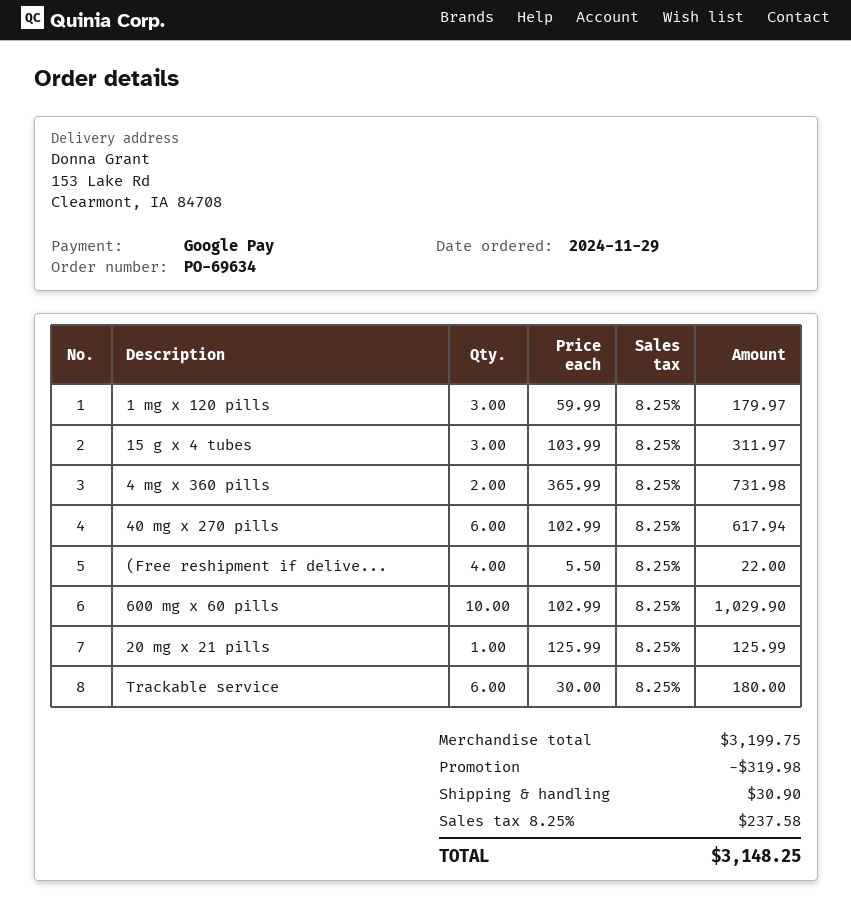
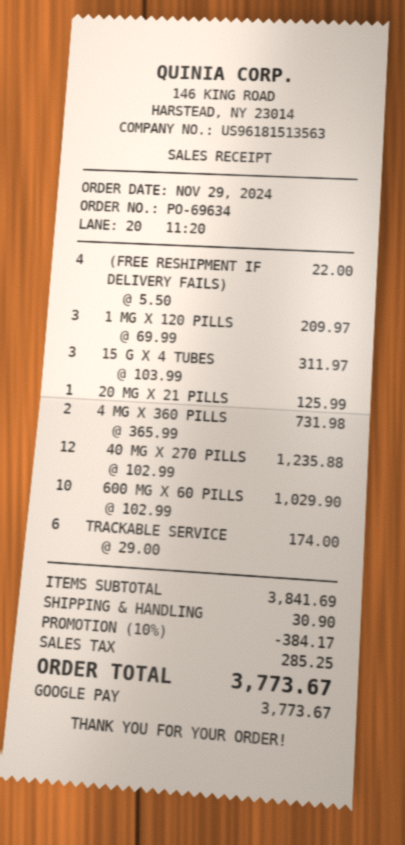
1 mg x 120 pills: 3 x 59.99 = 179.97 -> 3 x 69.99 = 209.97
40 mg x 270 pills: 6 x 102.99 = 617.94 -> 12 x 102.99 = 1235.88
Trackable service: 6 x 30.00 = 180.00 -> 6 x 29.00 = 174.00
subtotal: 3199.75 -> 3841.69
discount: 319.98 -> 384.17
tax: 237.58 -> 285.25
total: 3148.25 -> 3773.67

